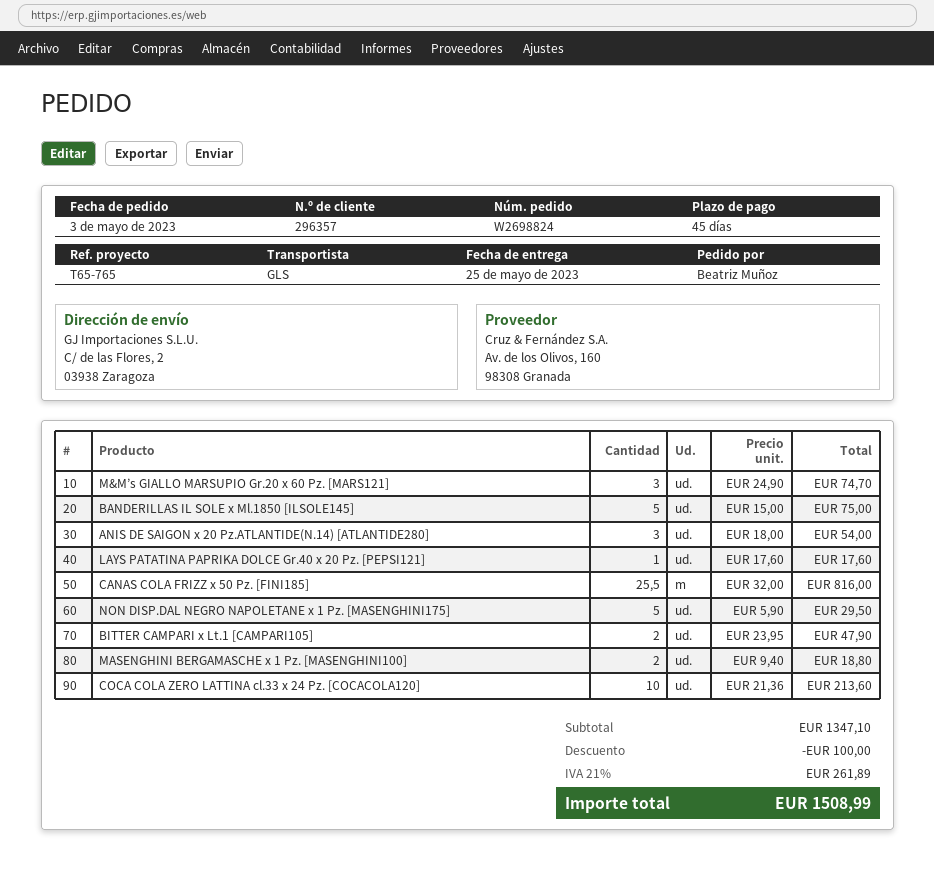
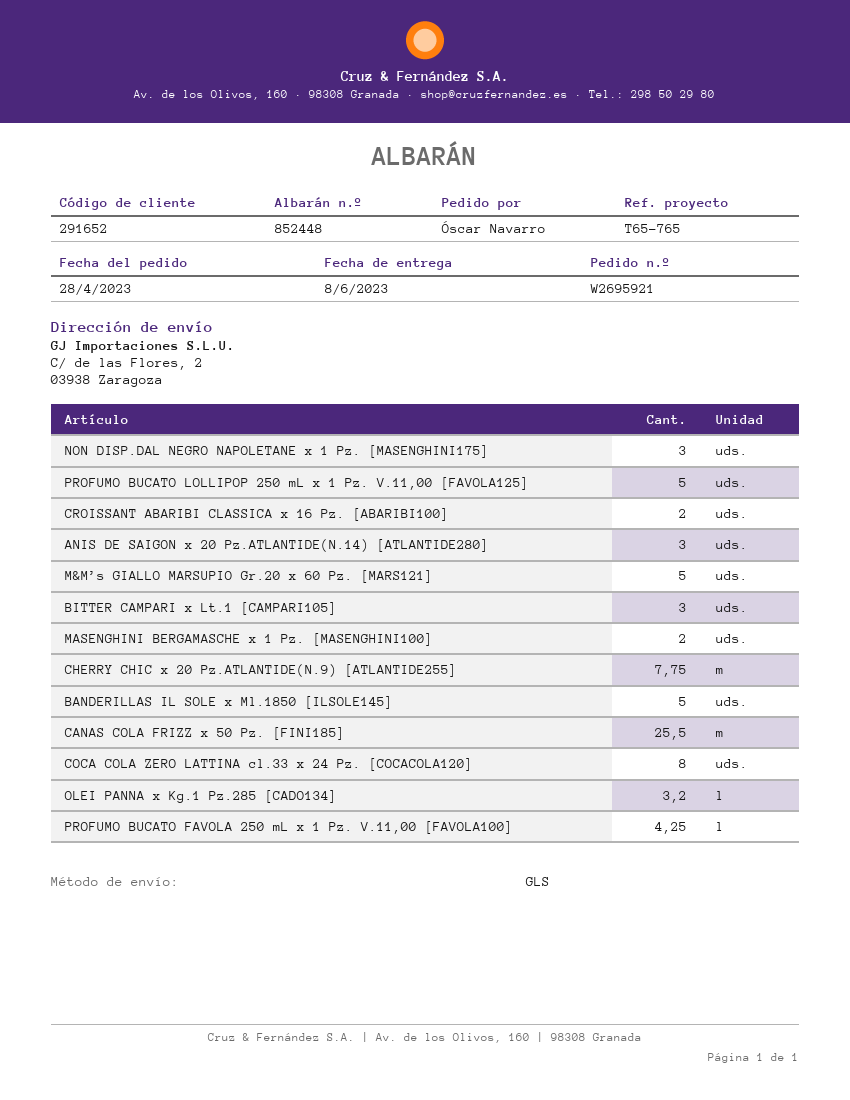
order number: W2698824 -> W2695921
order date: 2023-05-03 -> 2023-04-28
delivery date: 2023-05-25 -> 2023-06-08
customer number: 296357 -> 291652
ordered by: Beatriz Muñoz -> Óscar Navarro
M&M’s GIALLO MARSUPIO Gr.20 x 60 Pz. [MARS121]: 3 -> 5
LAYS PATATINA PAPRIKA DOLCE Gr.40 x 20 Pz. [PEPSI121]: 1 -> none
NON DISP.DAL NEGRO NAPOLETANE x 1 Pz. [MASENGHINI175]: 5 -> 3
BITTER CAMPARI x Lt.1 [CAMPARI105]: 2 -> 3
COCA COLA ZERO LATTINA cl.33 x 24 Pz. [COCACOLA120]: 10 -> 8
PROFUMO BUCATO LOLLIPOP 250 mL x 1 Pz. V.11,00 [FAVOLA125]: none -> 5
CROISSANT ABARIBI CLASSICA x 16 Pz. [ABARIBI100]: none -> 2
CHERRY CHIC x 20 Pz.ATLANTIDE(N.9) [ATLANTIDE255]: none -> 7.75
OLEI PANNA x Kg.1 Pz.285 [CADO134]: none -> 3.2
PROFUMO BUCATO FAVOLA 250 mL x 1 Pz. V.11,00 [FAVOLA100]: none -> 4.25

